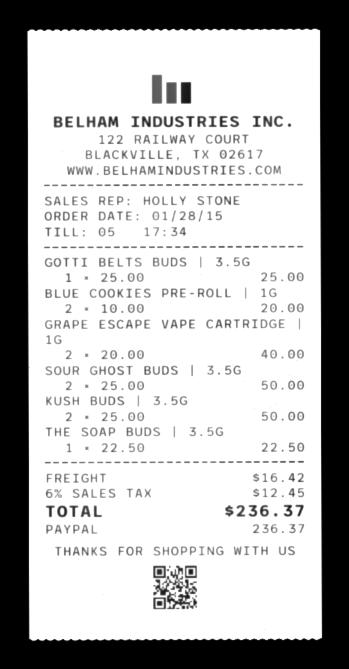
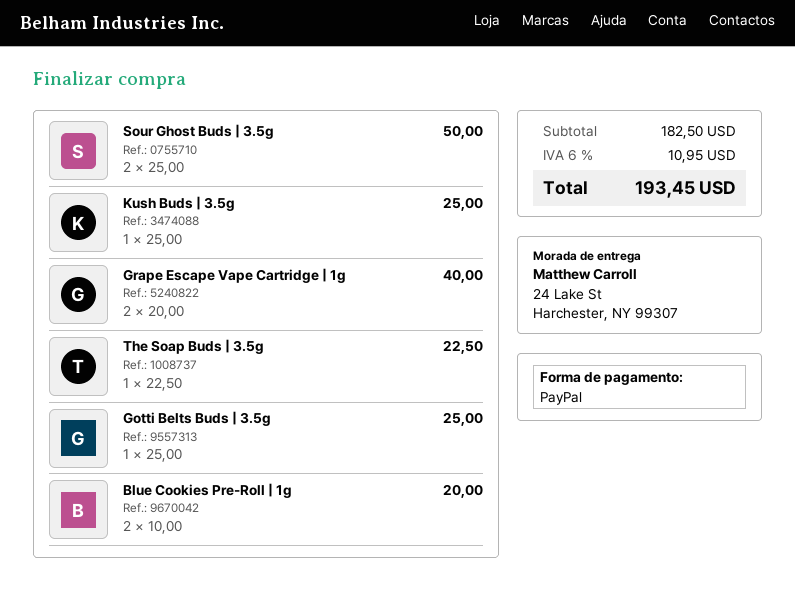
KUSH BUDS | 3.5G: 2 x 25.00 = 50.00 -> 1 x 25.00 = 25.00
shipping: 16.42 -> none
tax: 6% = 12.45 -> 6% = 10.95
total: 236.37 -> 193.45

